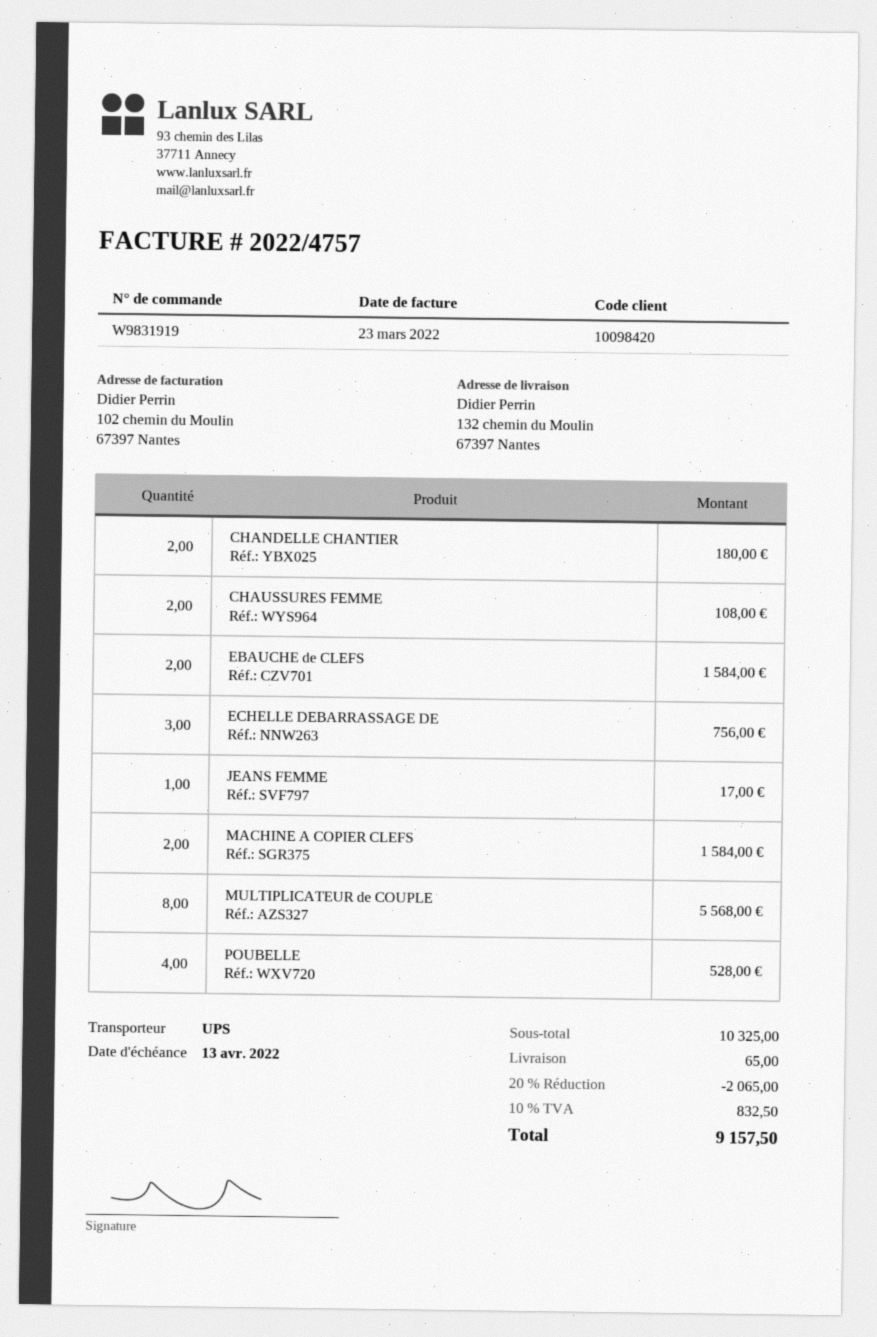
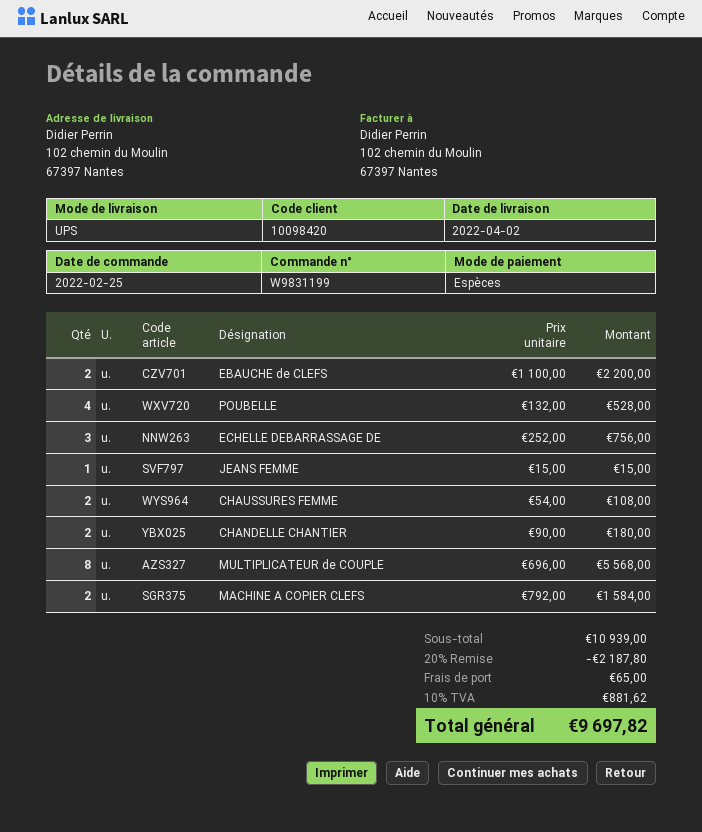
order number: W9831919 -> W9831199
ship to: 132 chemin du Moulin, 67397 Nantes -> 102 chemin du Moulin, 67397 Nantes
EBAUCHE de CLEFS: 2 for 1584.00 -> 2 for 2200.00
JEANS FEMME: 1 for 17.00 -> 1 for 15.00
subtotal: 10325.00 -> 10939.00
discount: 20% = 2065.00 -> 20% = 2187.80
tax: 10% = 832.50 -> 10% = 881.62
total: 9157.50 -> 9697.82

